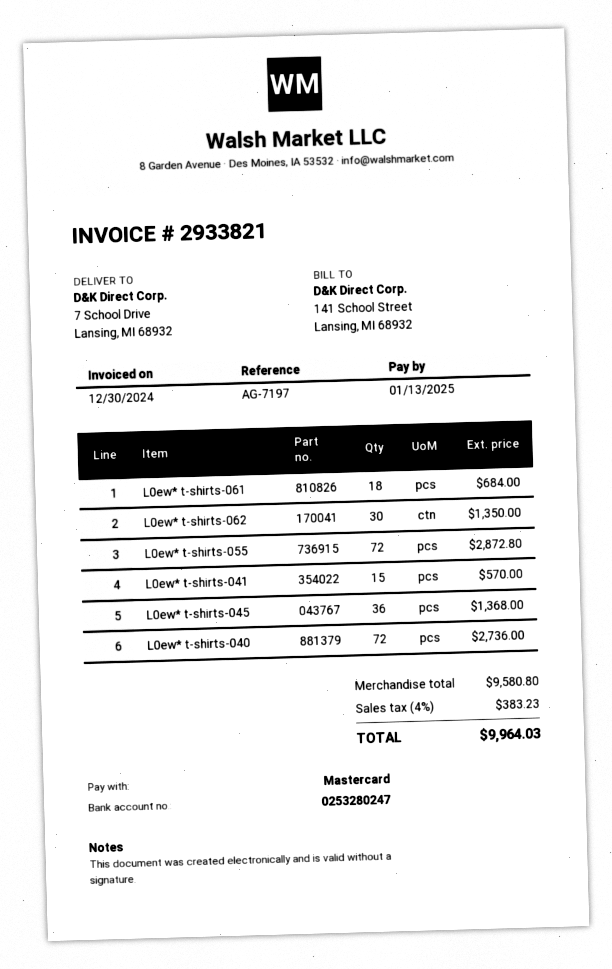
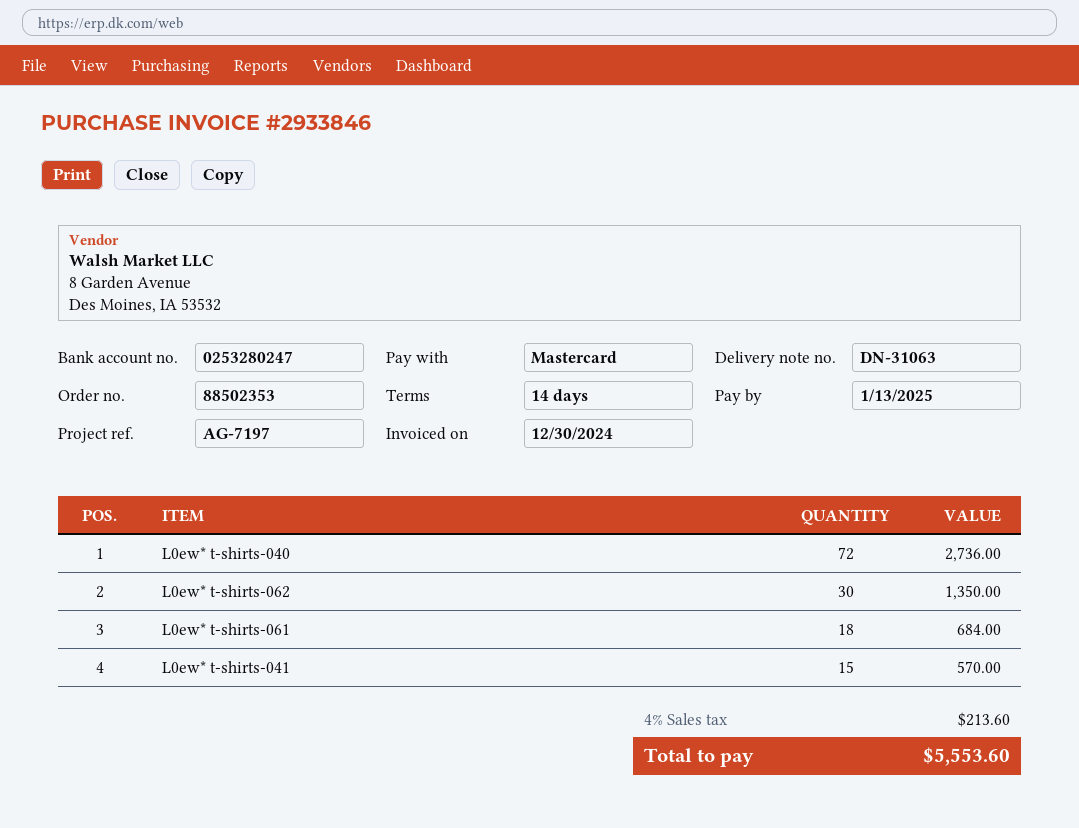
invoice number: 2933821 -> 2933846
L0ew* t-shirts-055: 72 for 2872.80 -> none
L0ew* t-shirts-045: 36 for 1368.00 -> none
tax: 4% = 383.23 -> 4% = 213.60
total: 9964.03 -> 5553.60

